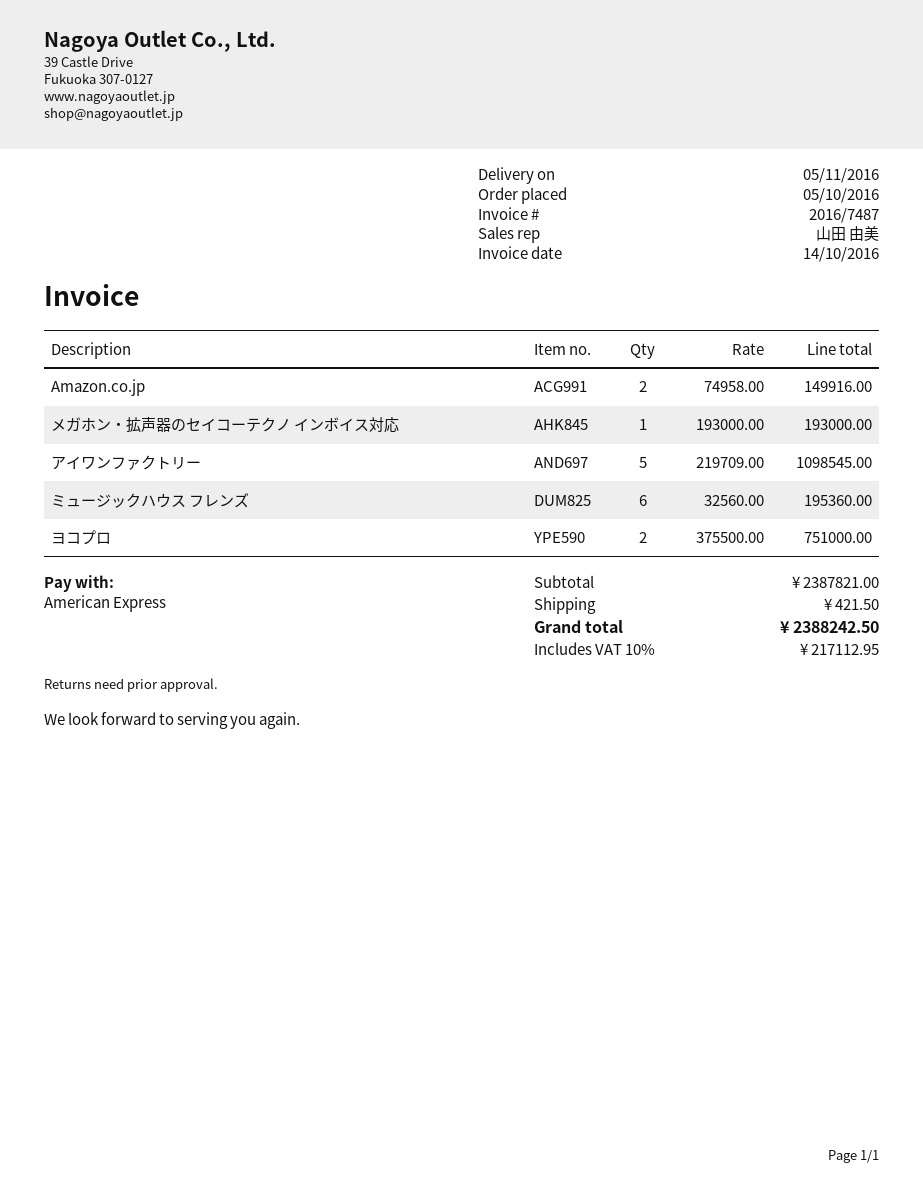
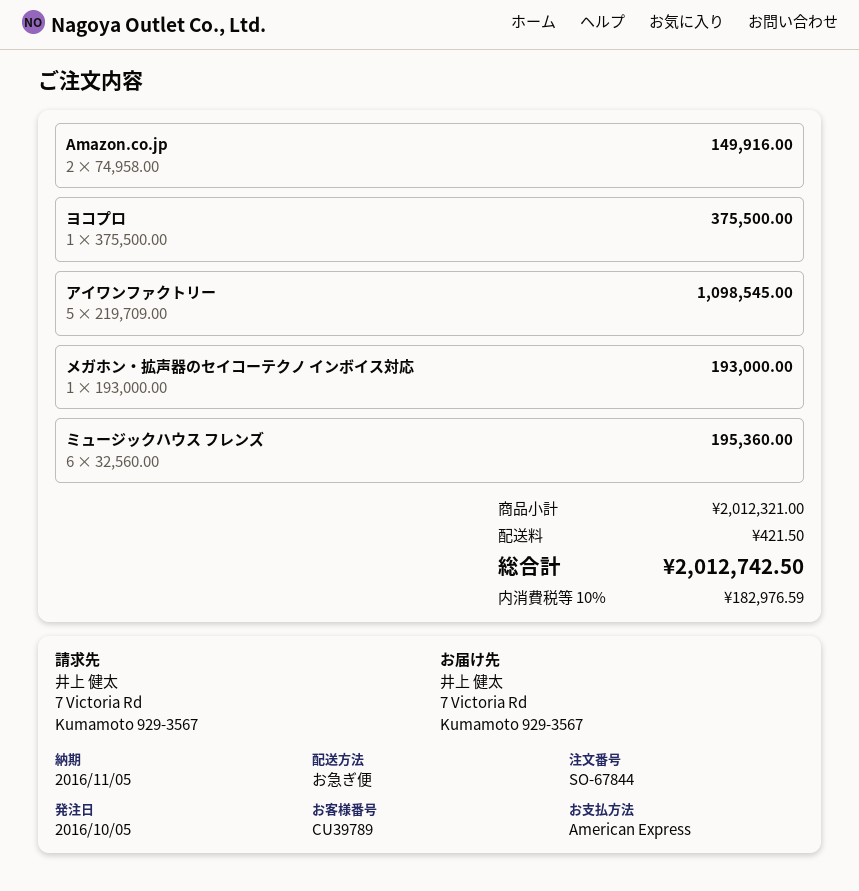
ヨコプロ: 2 x 375500.00 = 751000.00 -> 1 x 375500.00 = 375500.00
subtotal: 2387821.00 -> 2012321.00
tax: 10% = 217112.95 -> 10% = 182976.59
total: 2388242.50 -> 2012742.50

